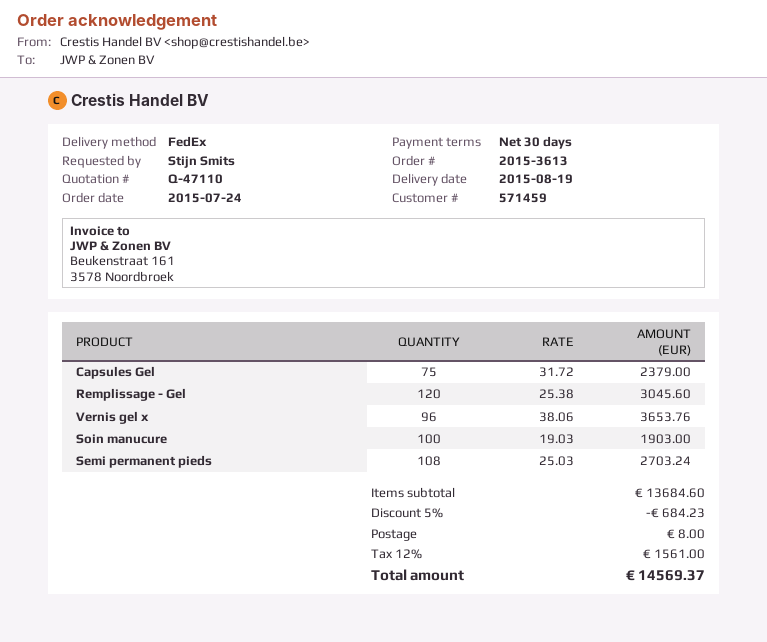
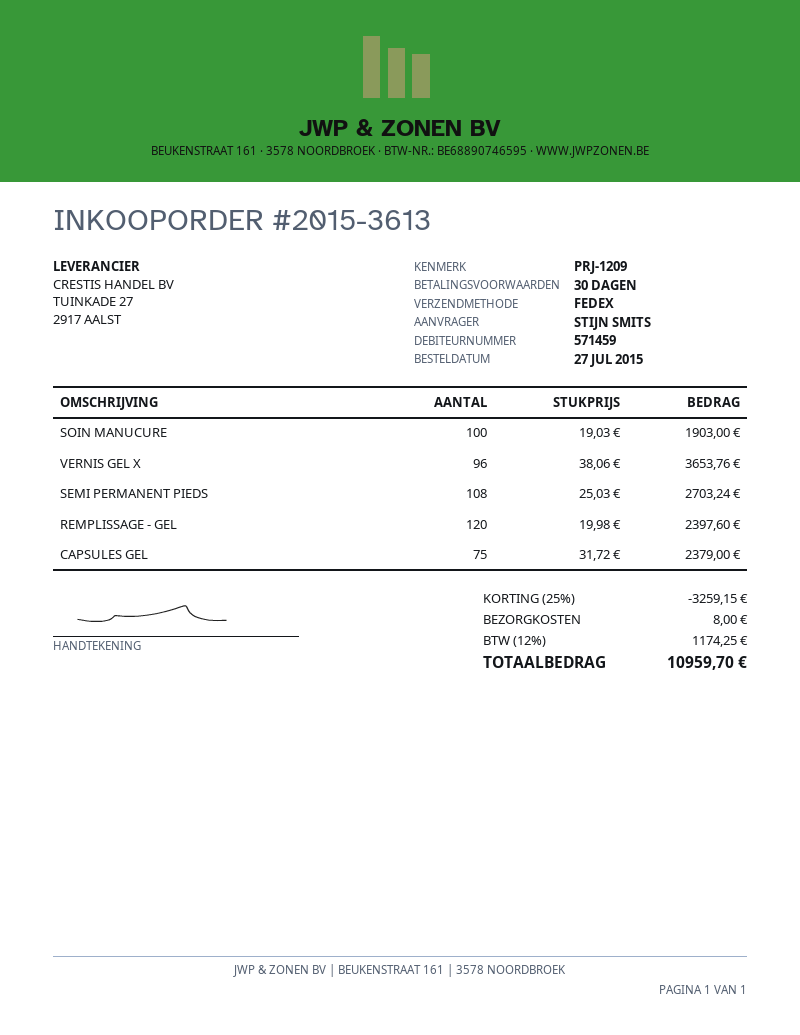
order date: 2015-07-24 -> 2015-07-27
Remplissage - Gel: 120 x 25.38 = 3045.60 -> 120 x 19.98 = 2397.60
discount: 5% = 684.23 -> 25% = 3259.15
tax: 12% = 1561.00 -> 12% = 1174.25
total: 14569.37 -> 10959.70

